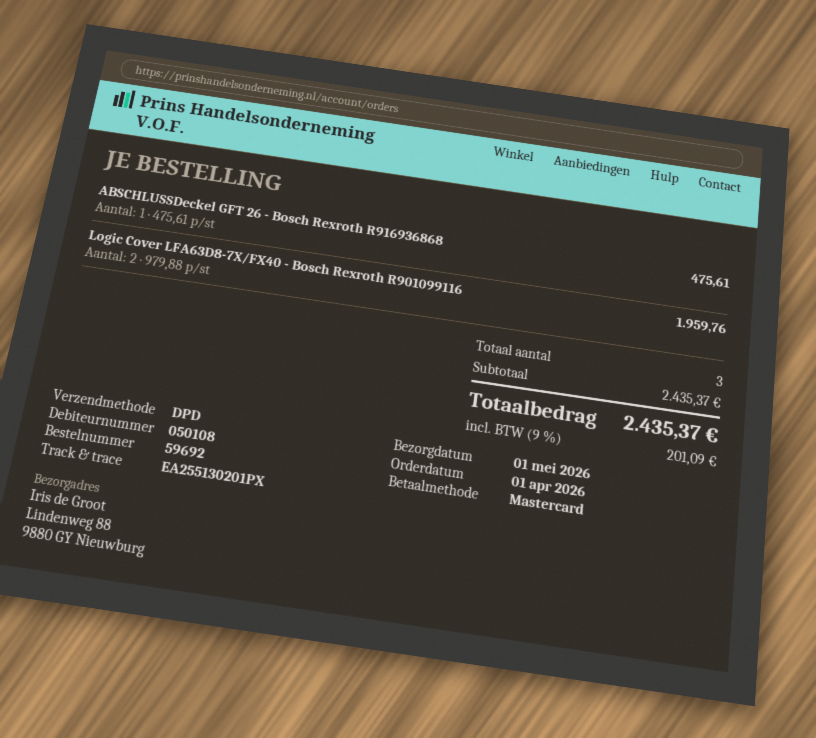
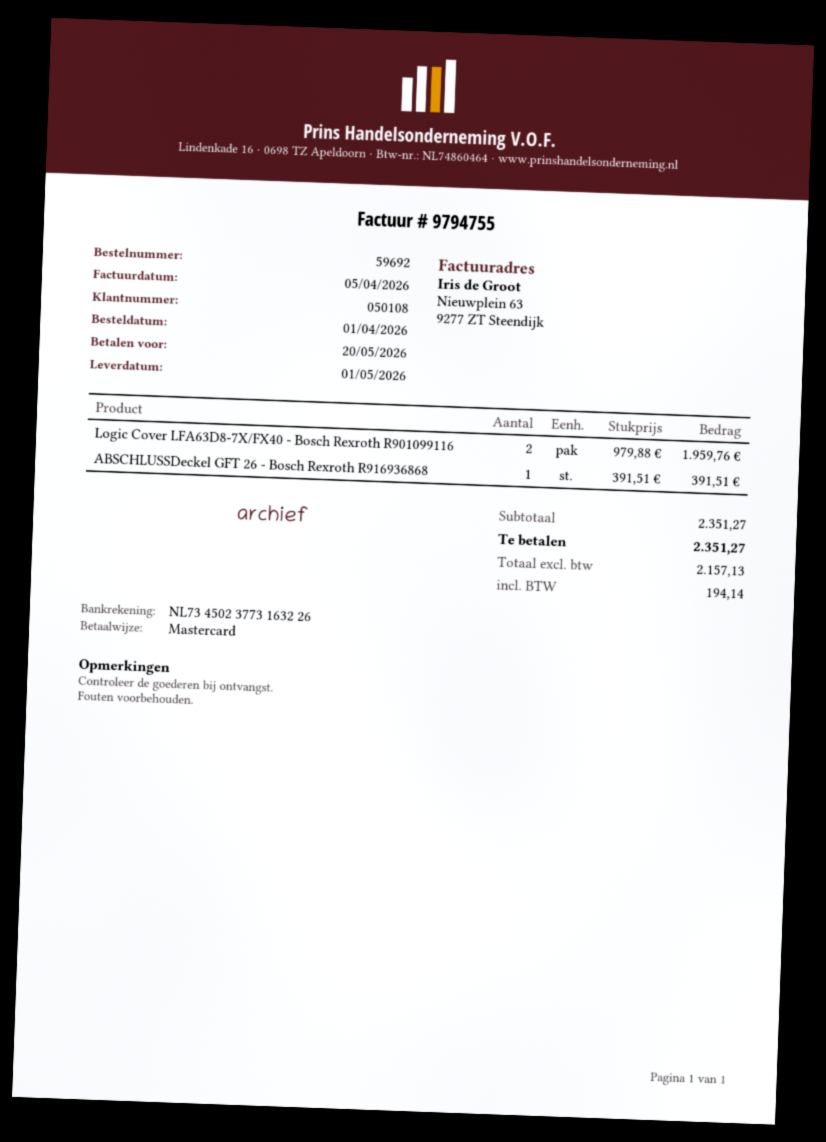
ABSCHLUSSDeckel GFT 26 - Bosch Rexroth R916936868: 1 x 475.61 = 475.61 -> 1 x 391.51 = 391.51
subtotal: 2435.37 -> 2351.27
tax: 201.09 -> 194.14
total: 2435.37 -> 2351.27

